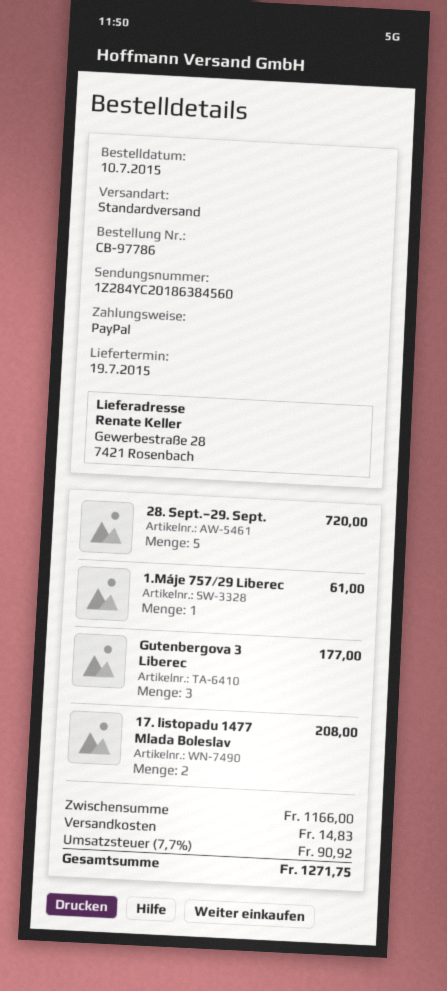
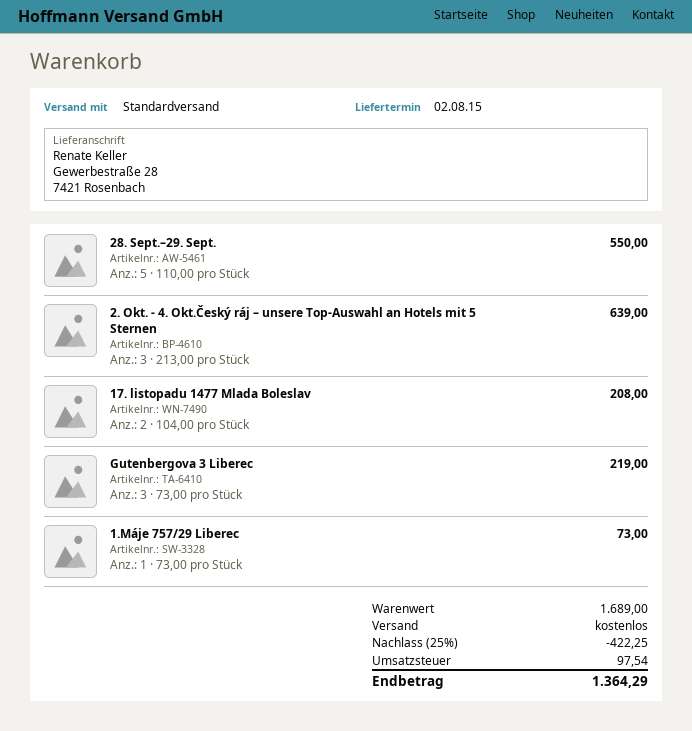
delivery date: 2015-07-19 -> 2015-08-02
28. Sept.–29. Sept.: 5 for 720.00 -> 5 for 550.00
1.Máje 757/29 Liberec: 1 for 61.00 -> 1 for 73.00
Gutenbergova 3 Liberec: 3 for 177.00 -> 3 for 219.00
2. Okt. - 4. Okt.Český ráj – unsere Top-Auswahl an Hotels mit 5 Sternen: none -> 3 for 639.00
subtotal: 1166.00 -> 1689.00
discount: none -> 25% = 422.25
shipping: 14.83 -> 0.00
tax: 90.92 -> 97.54
total: 1271.75 -> 1364.29

